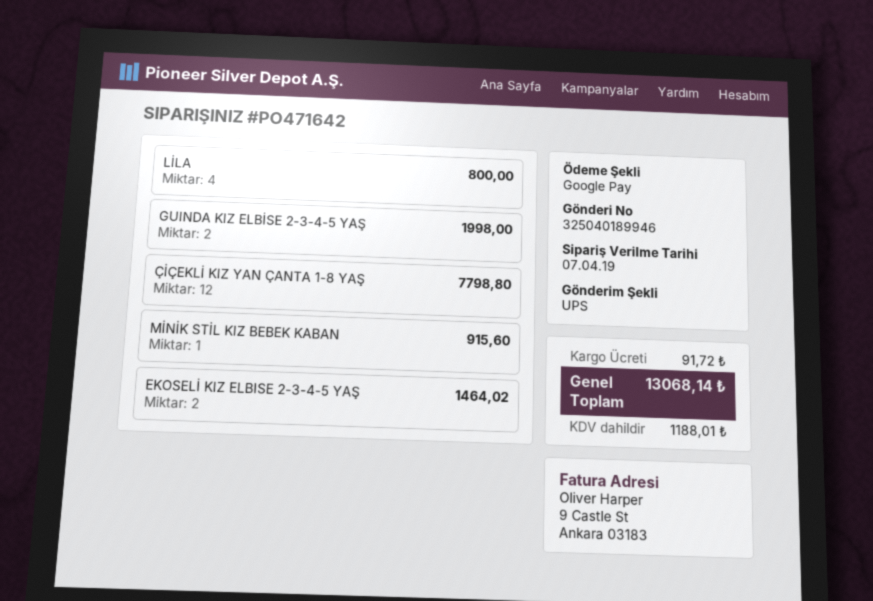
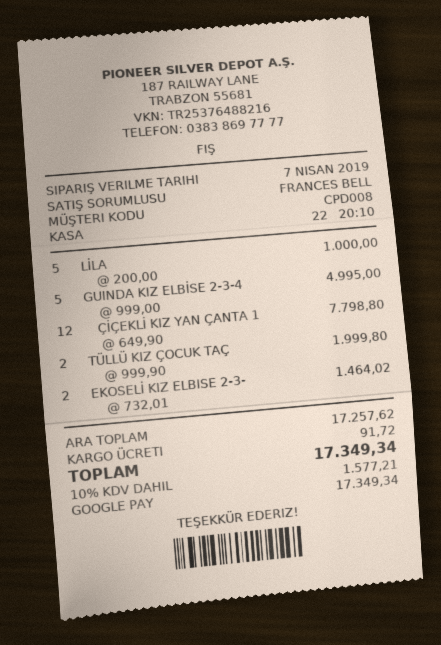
LİLA: 4 for 800.00 -> 5 for 1000.00
GUINDA KIZ ELBİSE 2-3-4-5 YAŞ: 2 for 1998.00 -> 5 for 4995.00
MİNİK STİL KIZ BEBEK KABAN: 1 for 915.60 -> none
TÜLLÜ KIZ ÇOCUK TAÇ: none -> 2 for 1999.80
tax: 1188.01 -> 1577.21
total: 13068.14 -> 17349.34

